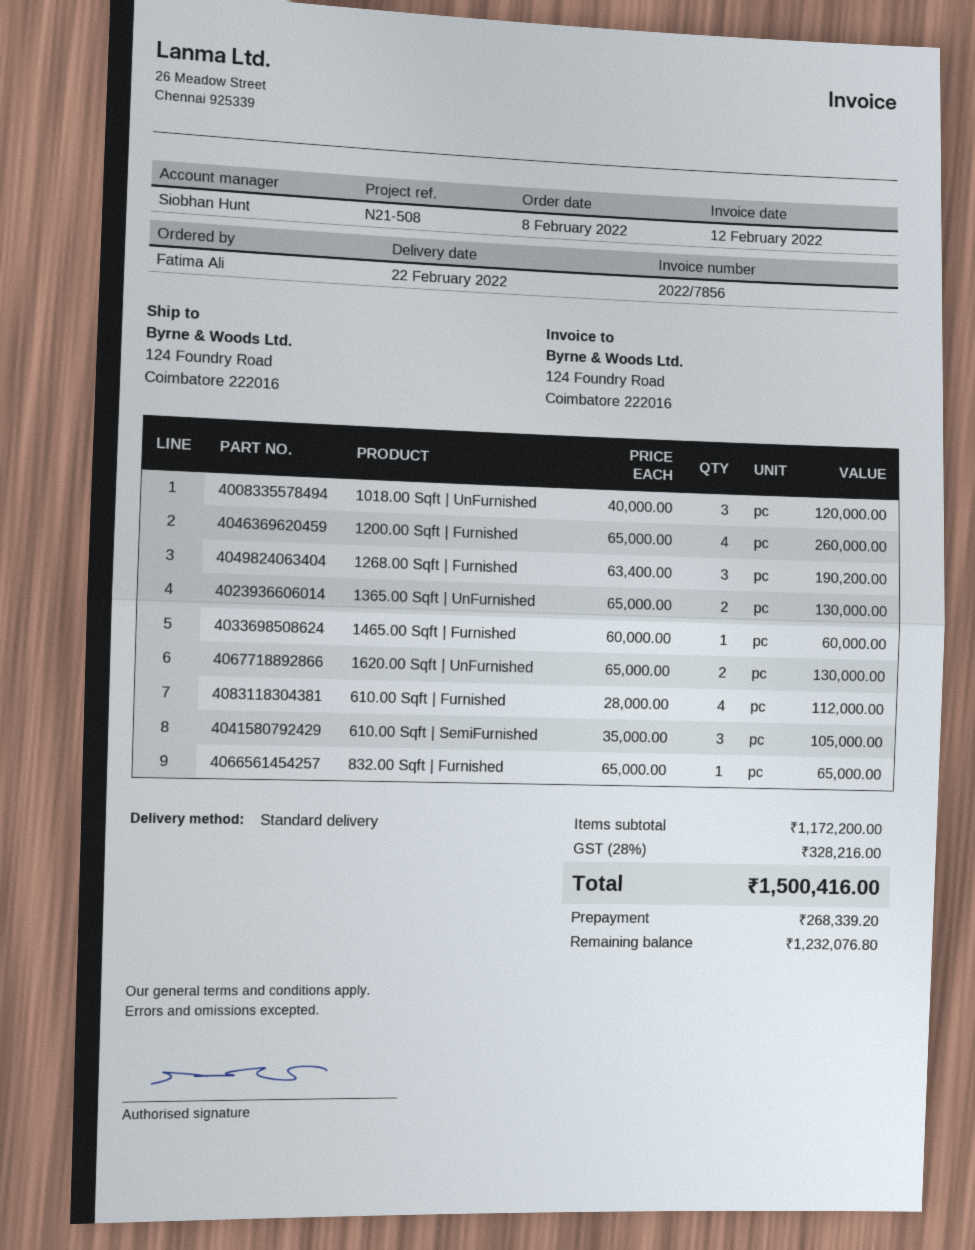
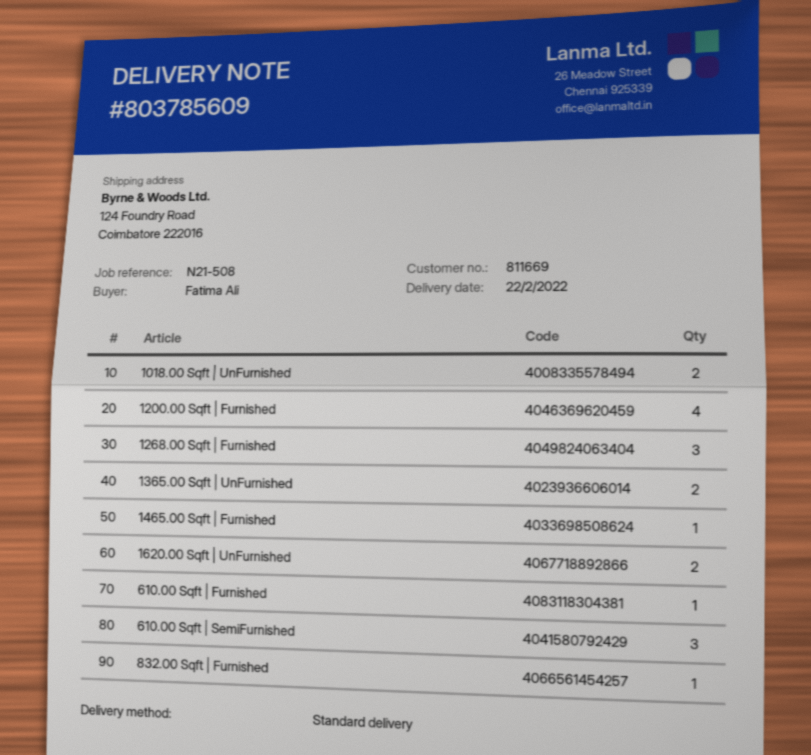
1018.00 Sqft | UnFurnished: 3 -> 2
610.00 Sqft | Furnished: 4 -> 1

